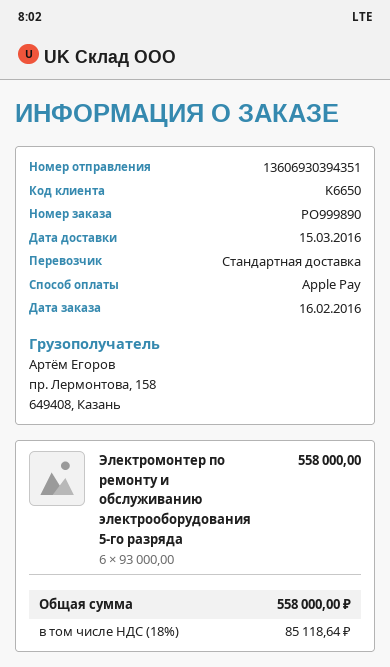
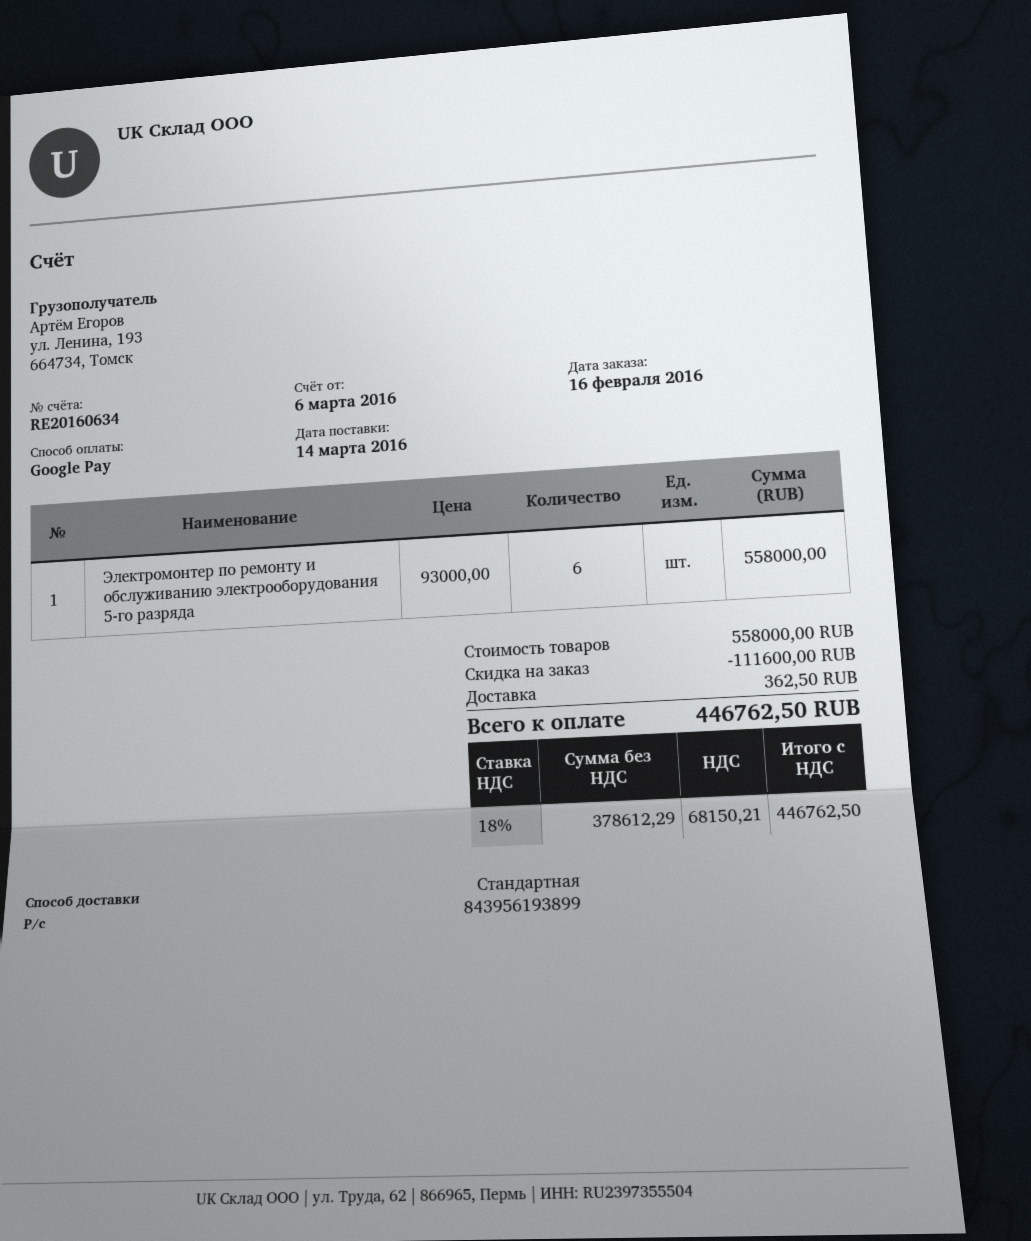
delivery date: 2016-03-15 -> 2016-03-14
payment method: Apple Pay -> Google Pay
ship to: пр. Лермонтова, 158, 649408, Казань -> ул. Ленина, 193, 664734, Томск
discount: none -> 111600.00
shipping: none -> 362.50
tax: 18% = 85118.64 -> 18% = 68150.21
total: 558000.00 -> 446762.50

